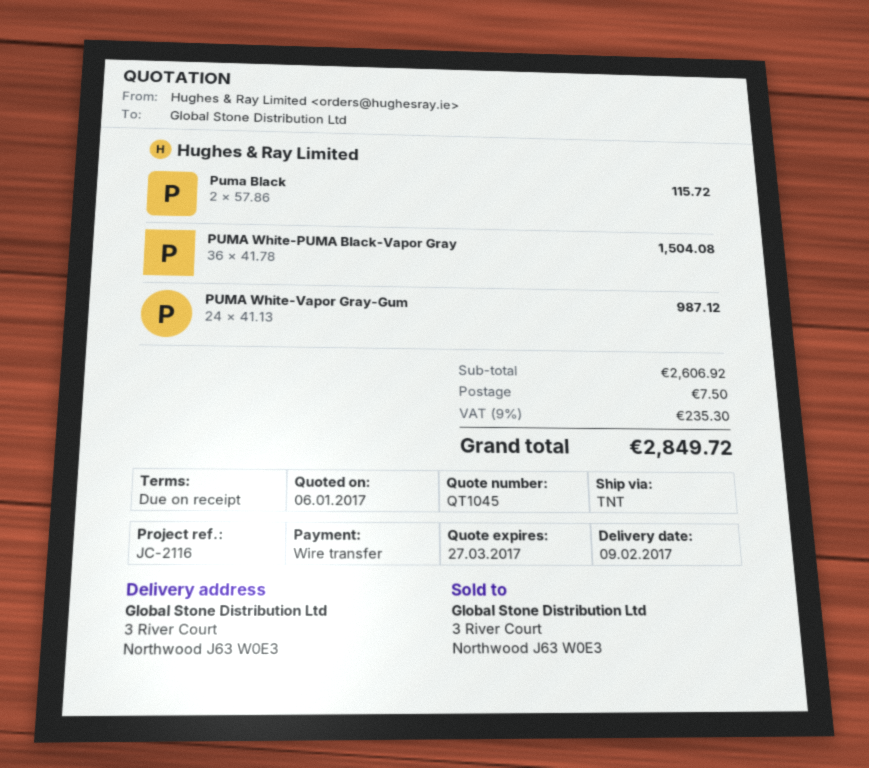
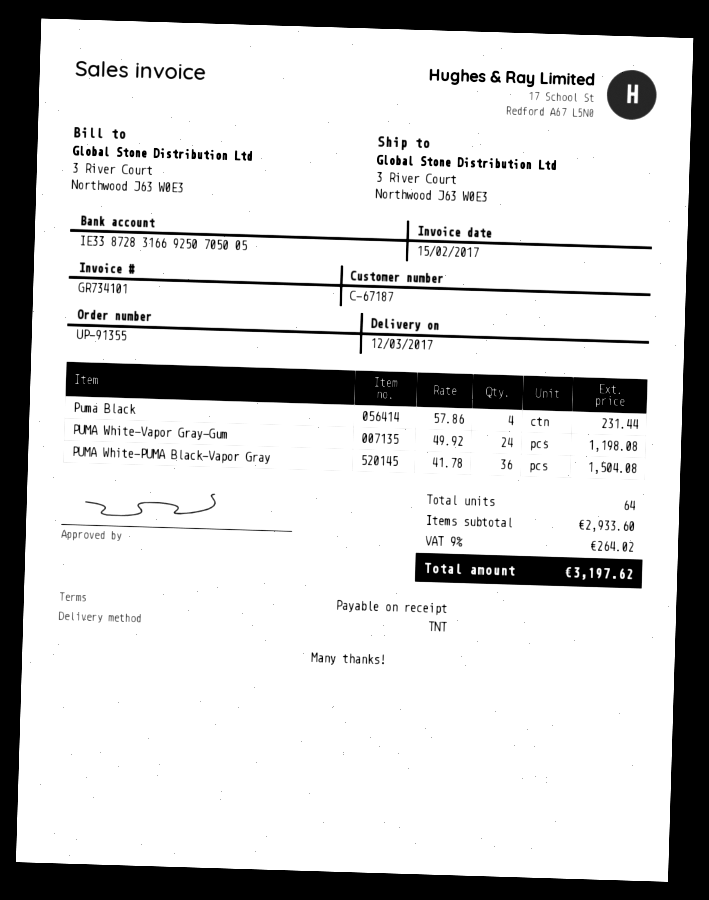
delivery date: 2017-02-09 -> 2017-03-12
Puma Black: 2 x 57.86 = 115.72 -> 4 x 57.86 = 231.44
PUMA White-Vapor Gray-Gum: 24 x 41.13 = 987.12 -> 24 x 49.92 = 1198.08
subtotal: 2606.92 -> 2933.60
shipping: 7.50 -> none
tax: 9% = 235.30 -> 9% = 264.02
total: 2849.72 -> 3197.62

